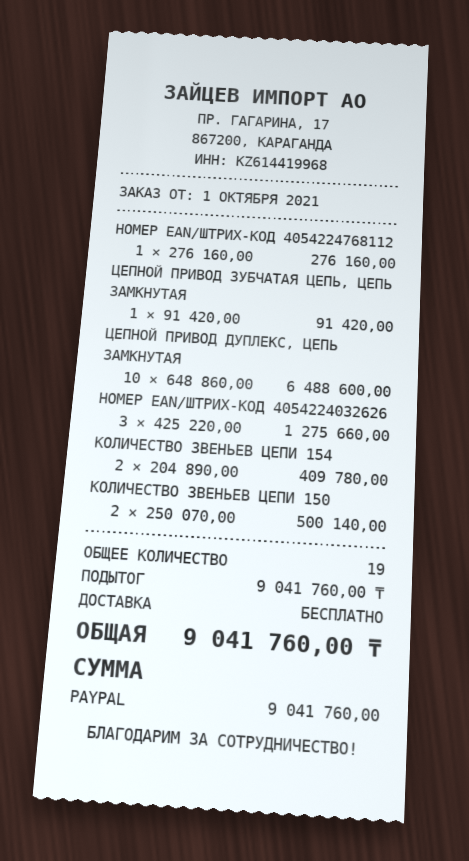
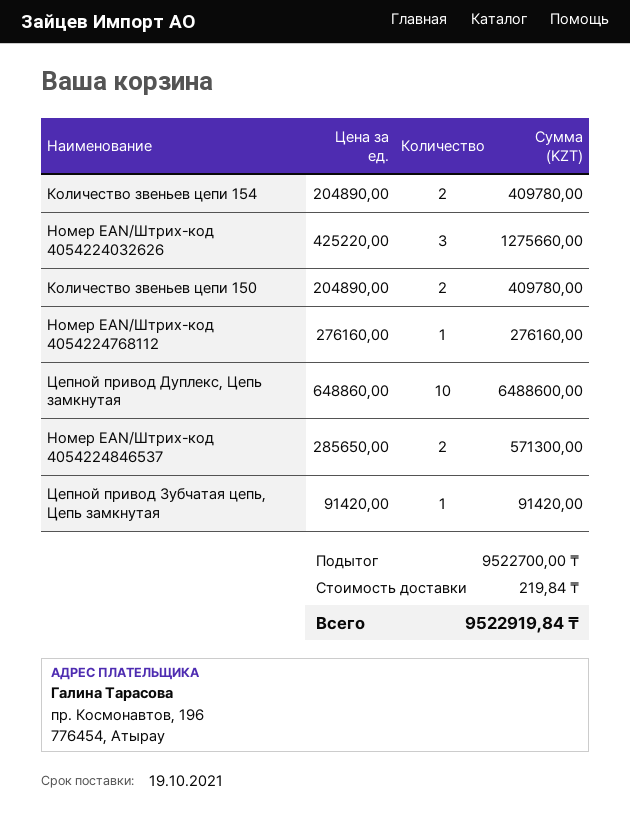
КОЛИЧЕСТВО ЗВЕНЬЕВ ЦЕПИ 150: 2 x 250070.00 = 500140.00 -> 2 x 204890.00 = 409780.00
Номер EAN/Штрих-код 4054224846537: none -> 2 x 285650.00 = 571300.00
subtotal: 9041760.00 -> 9522700.00
shipping: 0.00 -> 219.84
total: 9041760.00 -> 9522919.84

